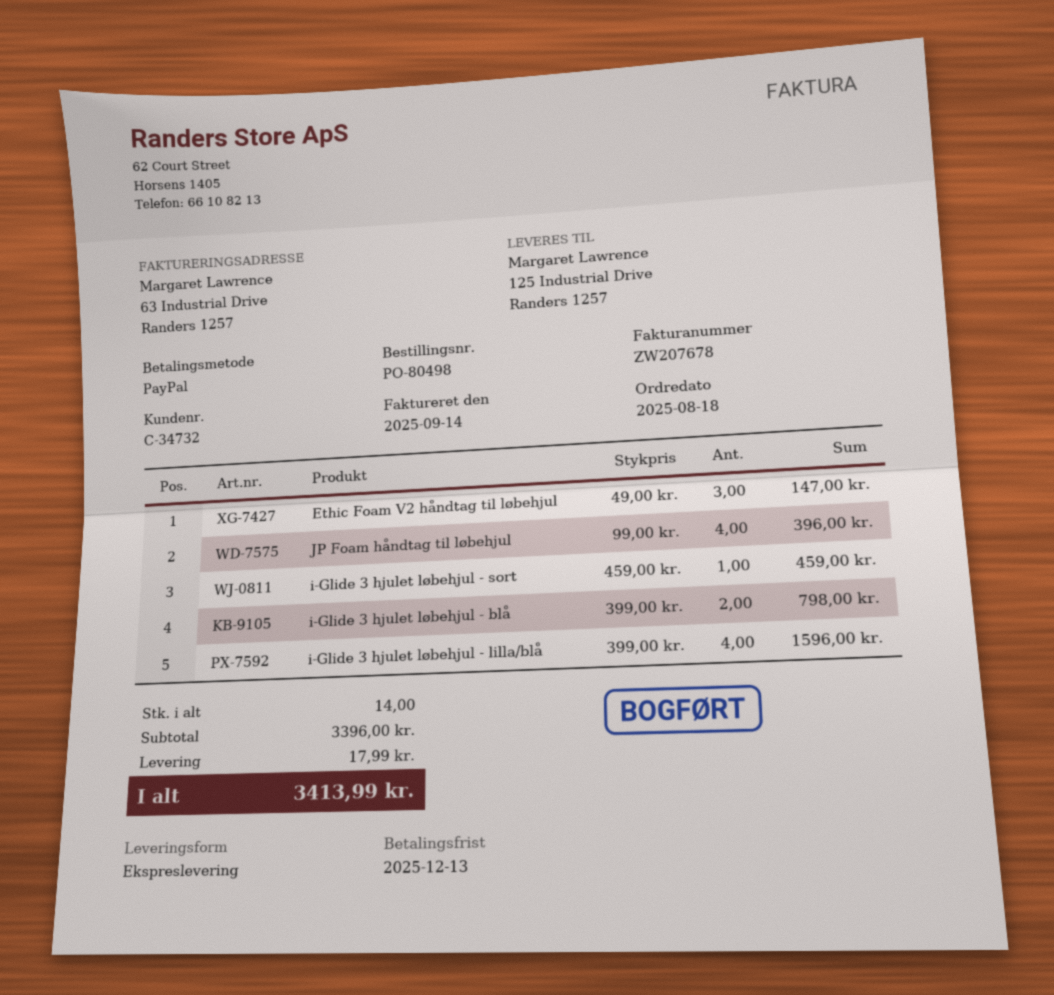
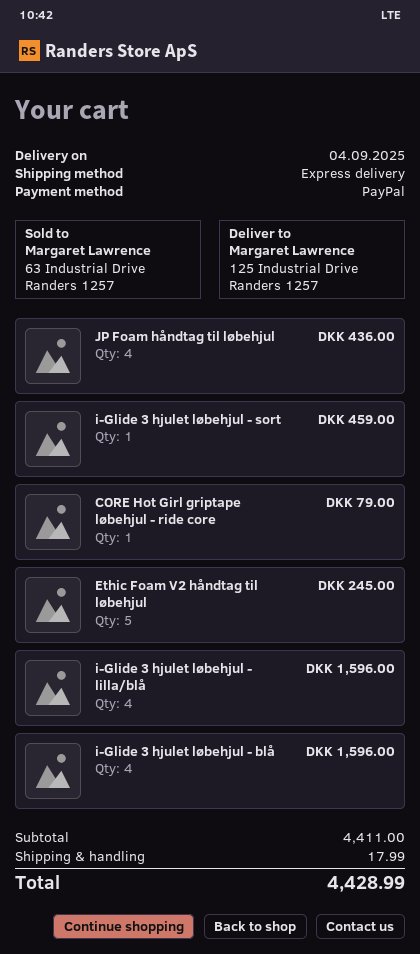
Ethic Foam V2 håndtag til løbehjul: 3 for 147.00 -> 5 for 245.00
JP Foam håndtag til løbehjul: 4 for 396.00 -> 4 for 436.00
i-Glide 3 hjulet løbehjul - blå: 2 for 798.00 -> 4 for 1596.00
CORE Hot Girl griptape løbehjul - ride core: none -> 1 for 79.00
subtotal: 3396.00 -> 4411.00
total: 3413.99 -> 4428.99

